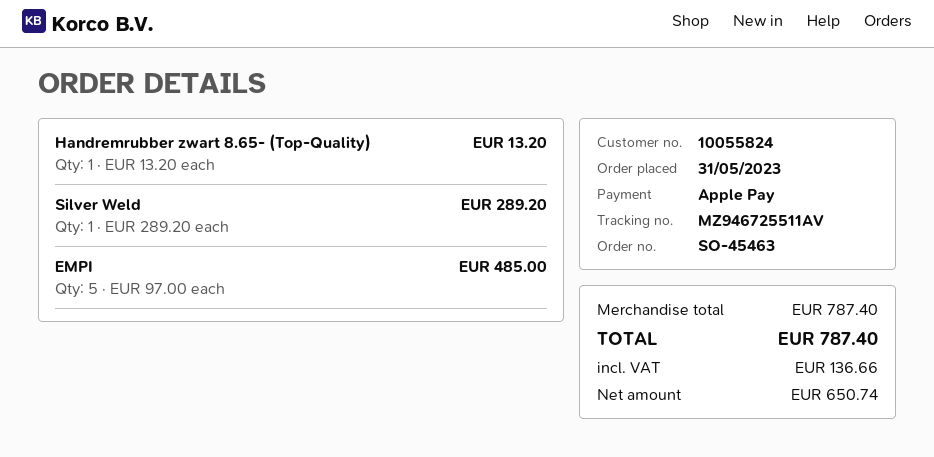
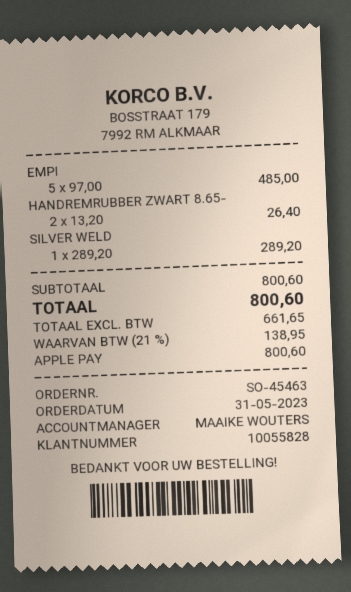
customer number: 10055824 -> 10055828
Handremrubber zwart 8.65- (Top-Quality): 1 x 13.20 = 13.20 -> 2 x 13.20 = 26.40
subtotal: 787.40 -> 800.60
net: 650.74 -> 661.65
tax: 136.66 -> 138.95
total: 787.40 -> 800.60

